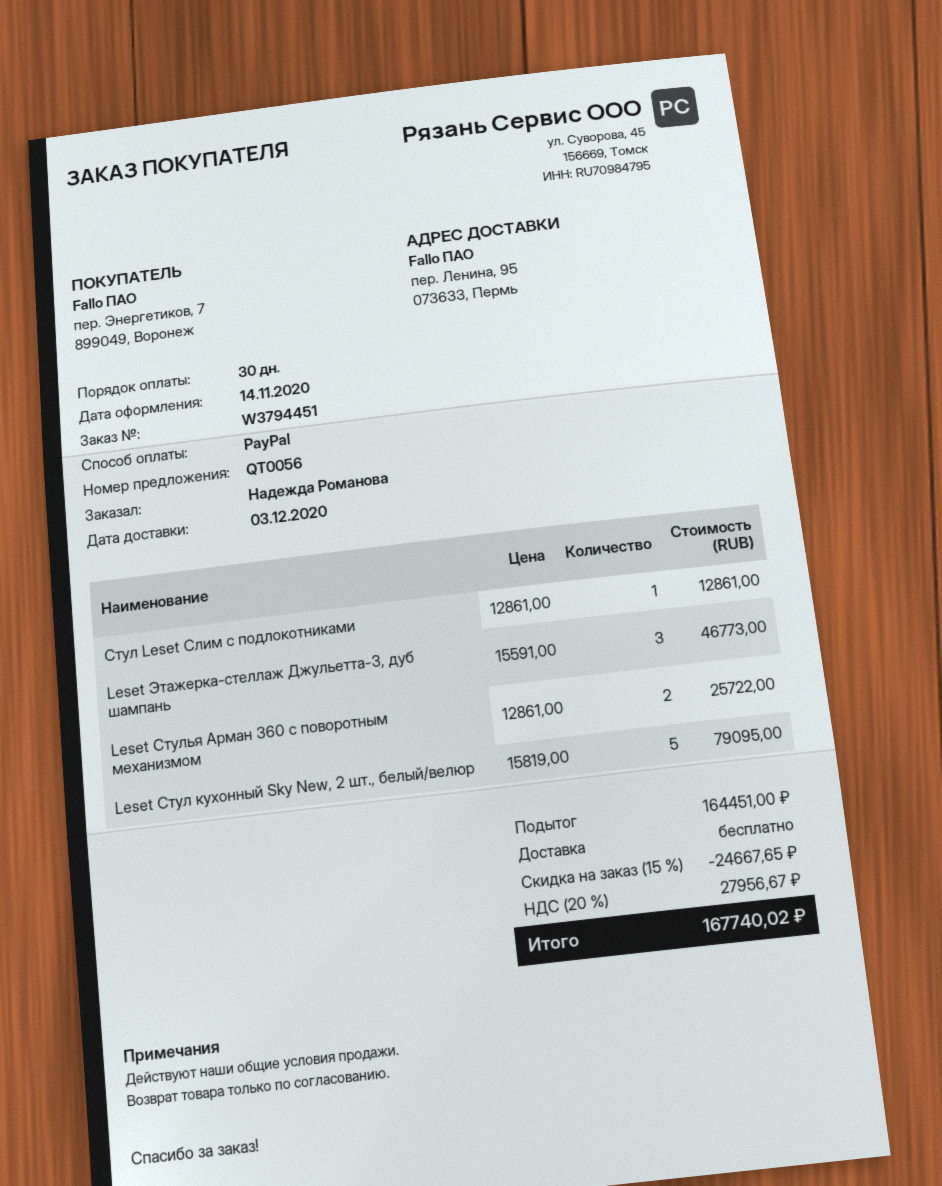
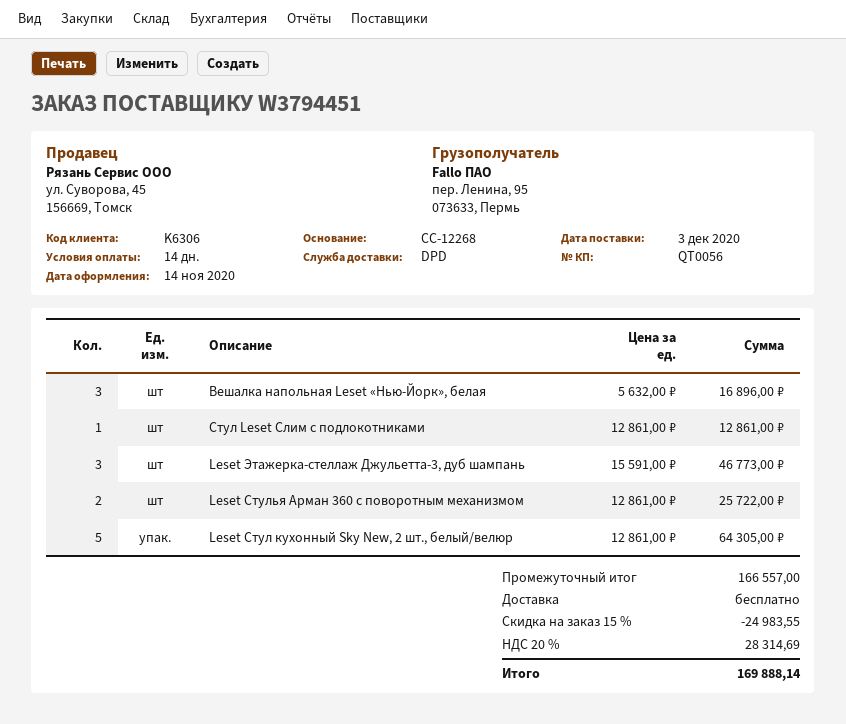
payment terms: 30 days -> 14 days
Leset Стул кухонный Sky New, 2 шт., белый/велюр: 5 x 15819.00 = 79095.00 -> 5 x 12861.00 = 64305.00
Вешалка напольная Leset «Нью-Йорк», белая: none -> 3 x 5632.00 = 16896.00
subtotal: 164451.00 -> 166557.00
discount: 15% = 24667.65 -> 15% = 24983.55
tax: 20% = 27956.67 -> 20% = 28314.69
total: 167740.02 -> 169888.14

